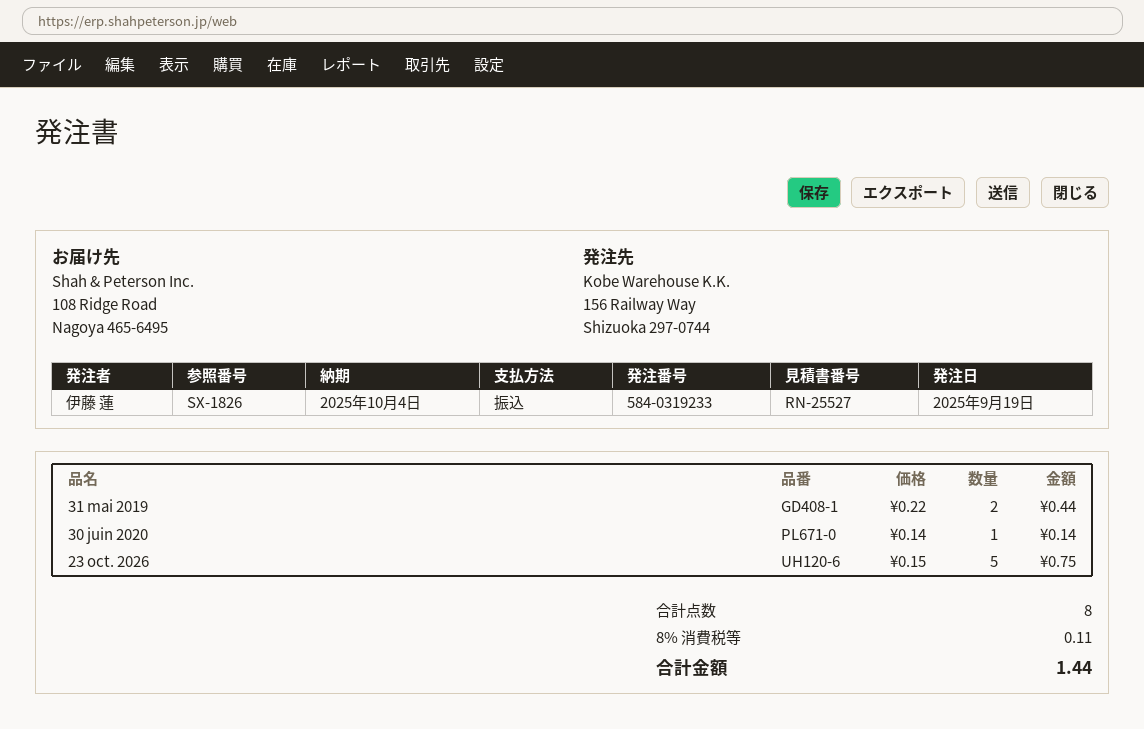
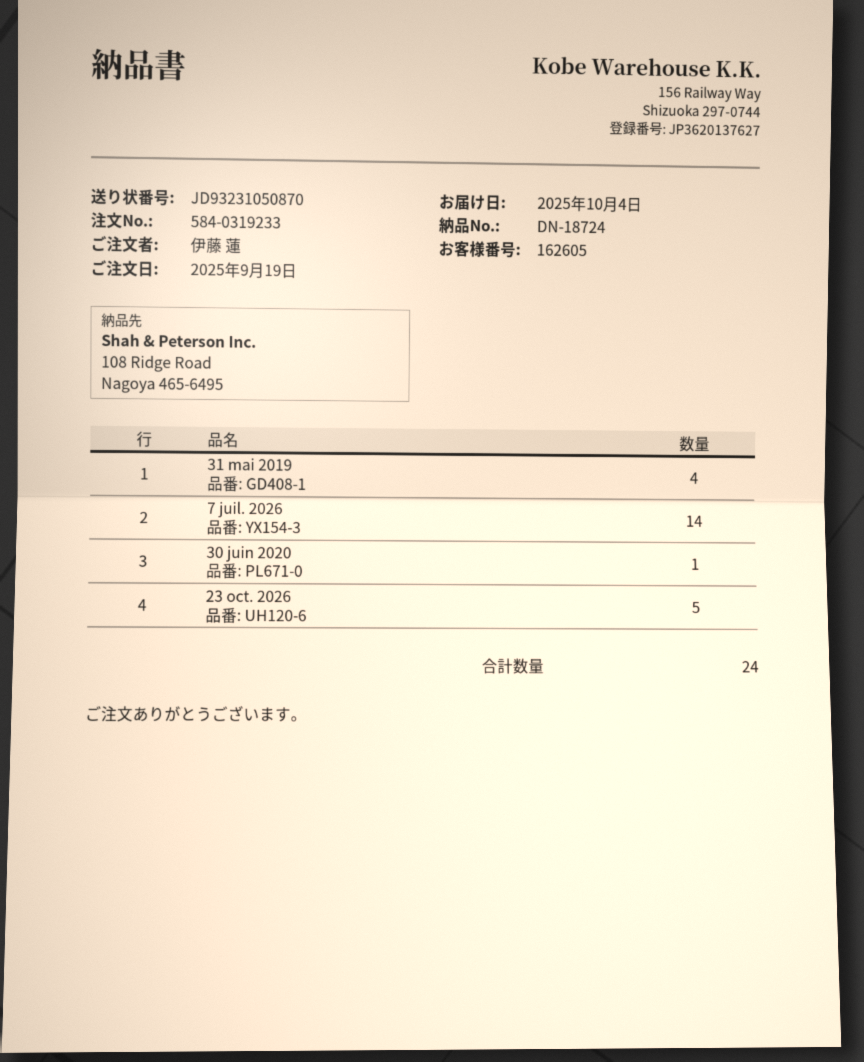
31 mai 2019: 2 -> 4
7 juil. 2026: none -> 14
total quantity: 8 -> 24

